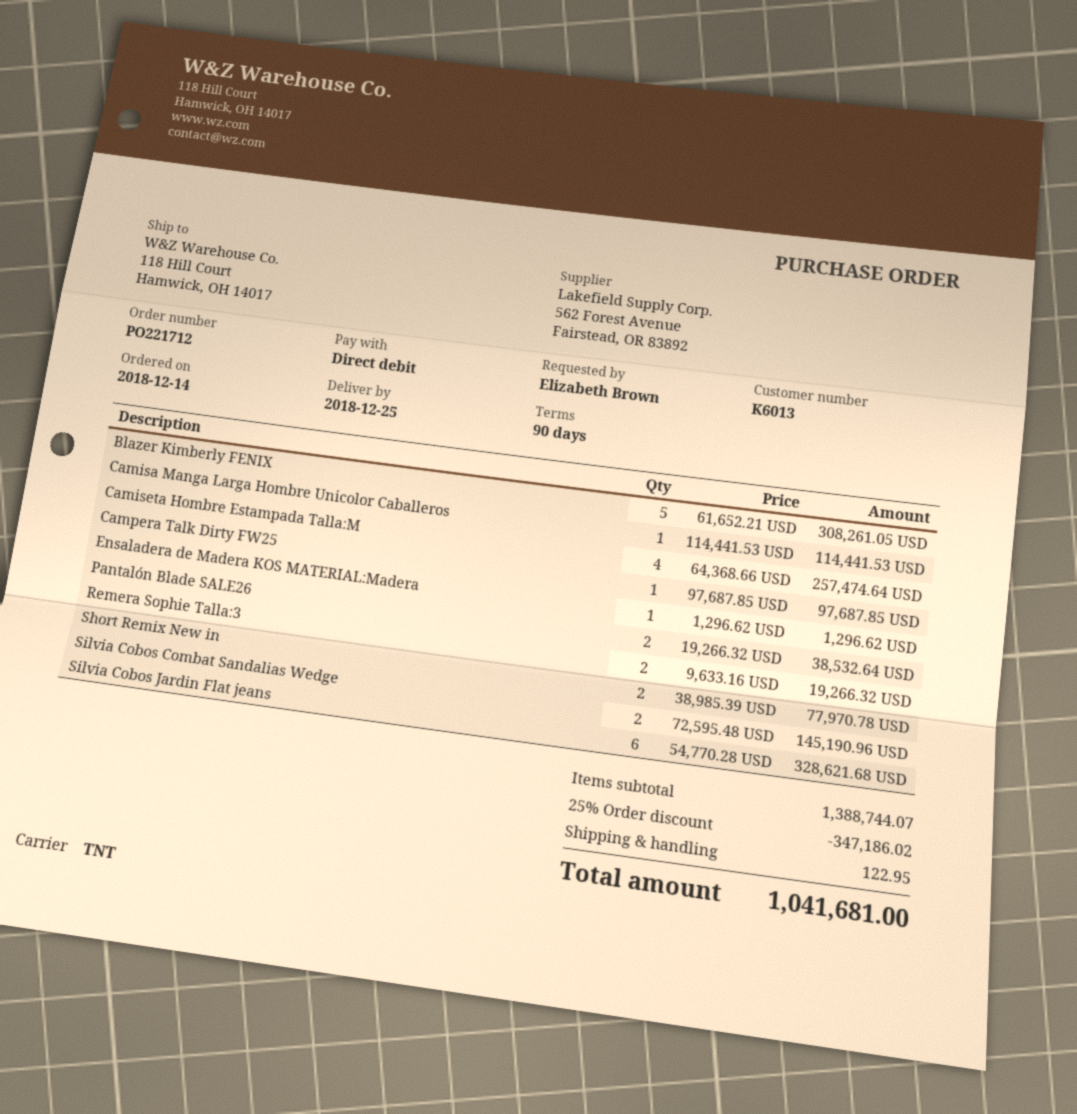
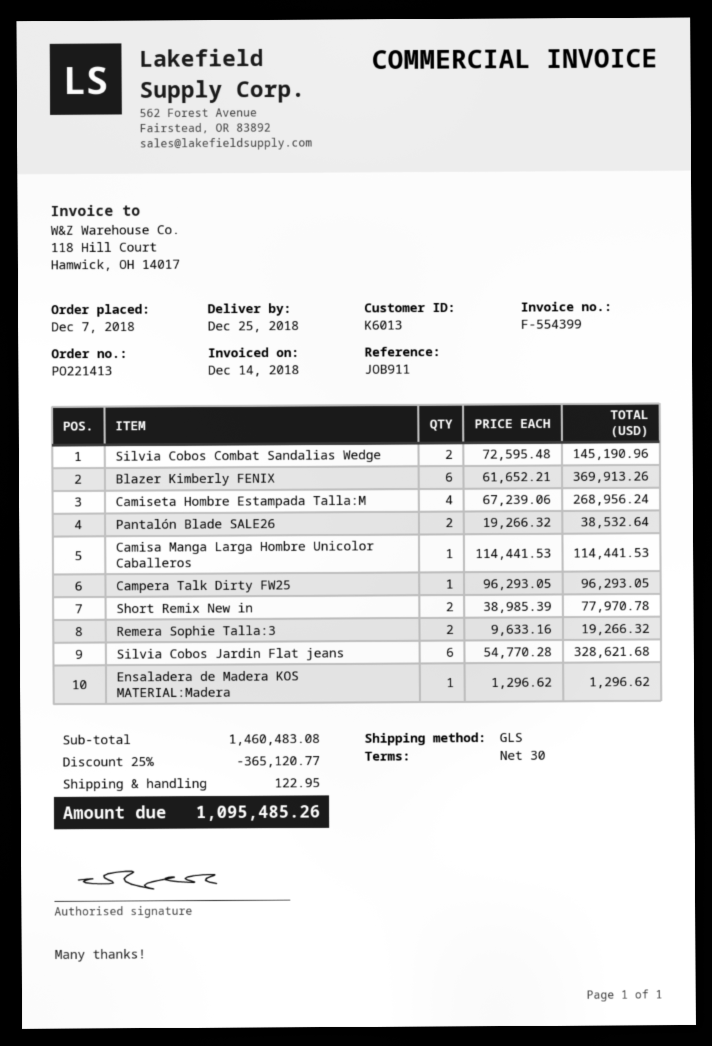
order number: PO221712 -> PO221413
order date: 2018-12-14 -> 2018-12-07
payment terms: 90 days -> 30 days
shipping method: TNT -> GLS
Blazer Kimberly FENIX: 5 x 61652.21 = 308261.05 -> 6 x 61652.21 = 369913.26
Camiseta Hombre Estampada Talla:M: 4 x 64368.66 = 257474.64 -> 4 x 67239.06 = 268956.24
Campera Talk Dirty FW25: 1 x 97687.85 = 97687.85 -> 1 x 96293.05 = 96293.05
subtotal: 1388744.07 -> 1460483.08
discount: 25% = 347186.02 -> 25% = 365120.77
total: 1041681.00 -> 1095485.26

